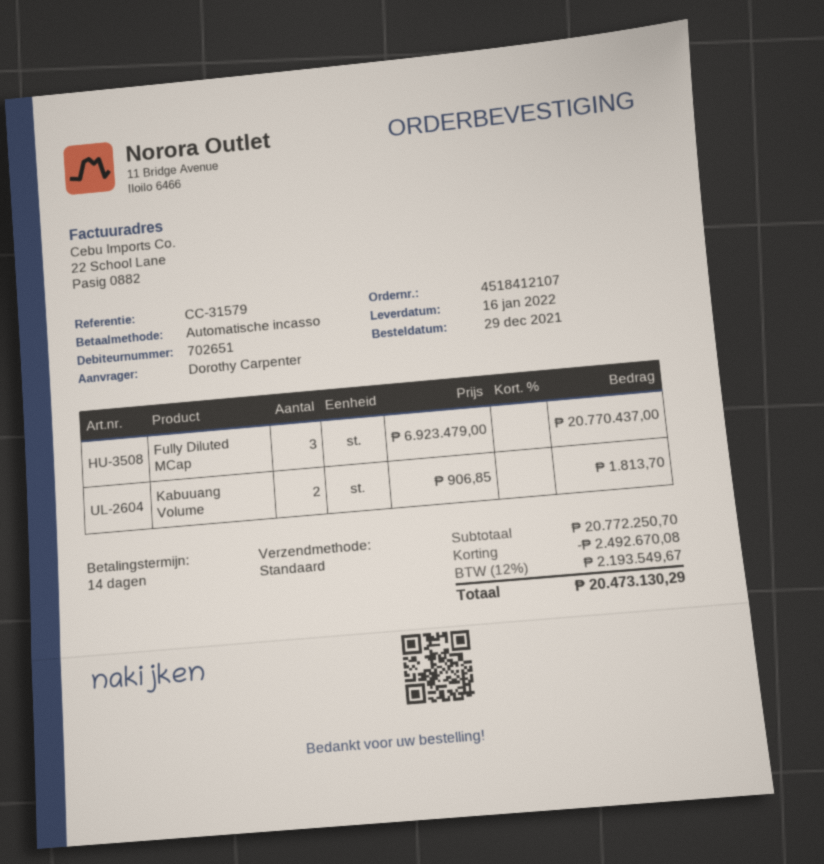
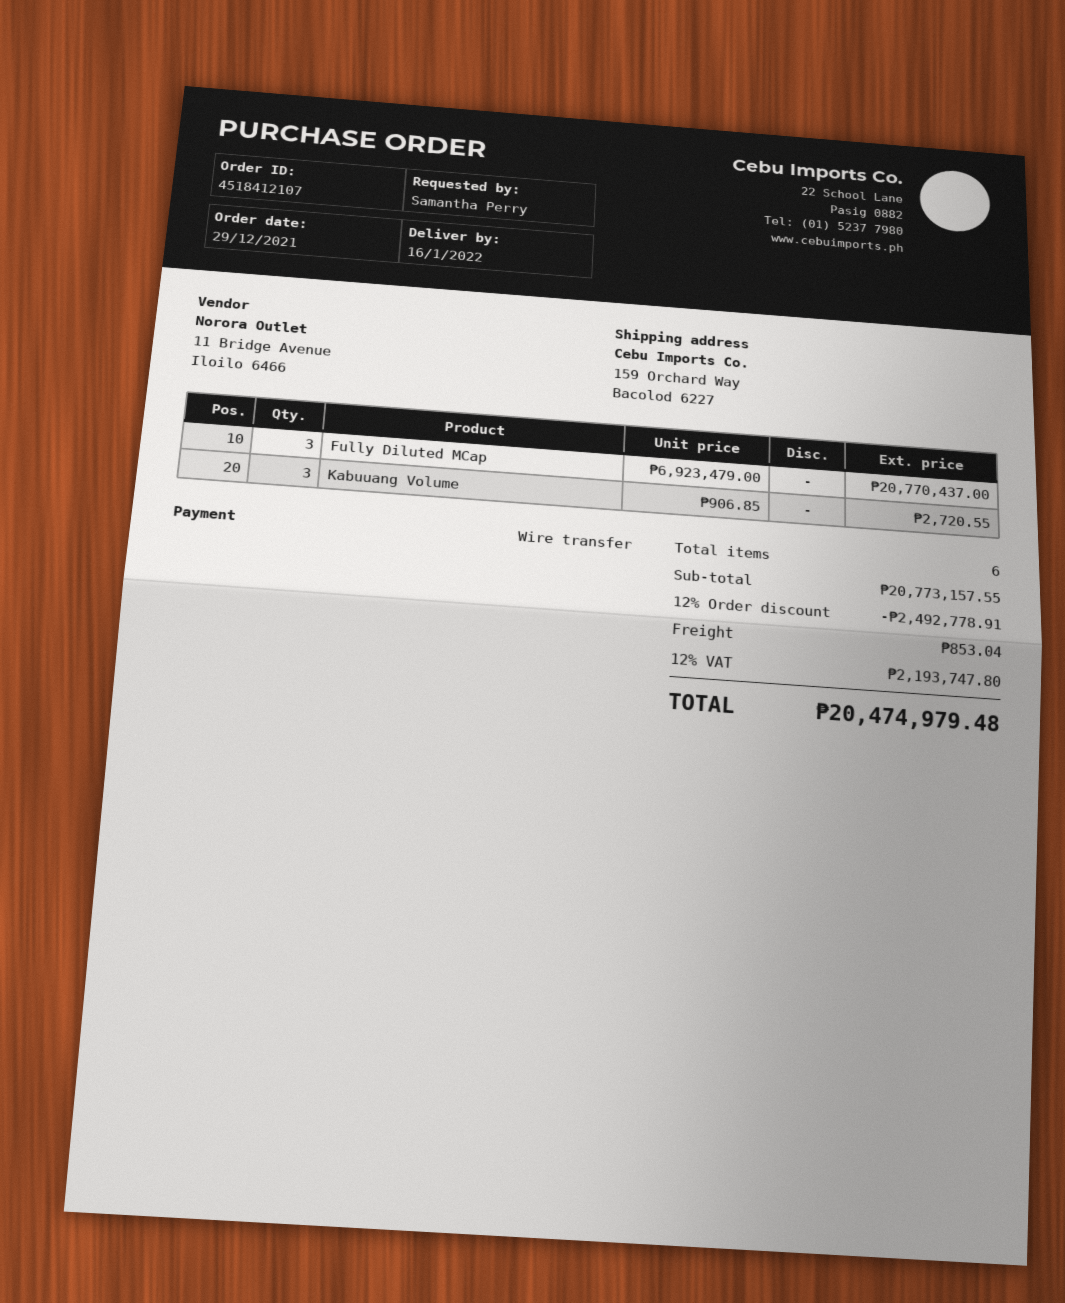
ordered by: Dorothy Carpenter -> Samantha Perry
payment method: direct debit -> bank transfer
Kabuuang Volume: 2 x 906.85 = 1813.70 -> 3 x 906.85 = 2720.55
subtotal: 20772250.70 -> 20773157.55
discount: 2492670.08 -> 2492778.91
shipping: none -> 853.04
tax: 12% = 2193549.67 -> 12% = 2193747.80
total: 20473130.29 -> 20474979.48

